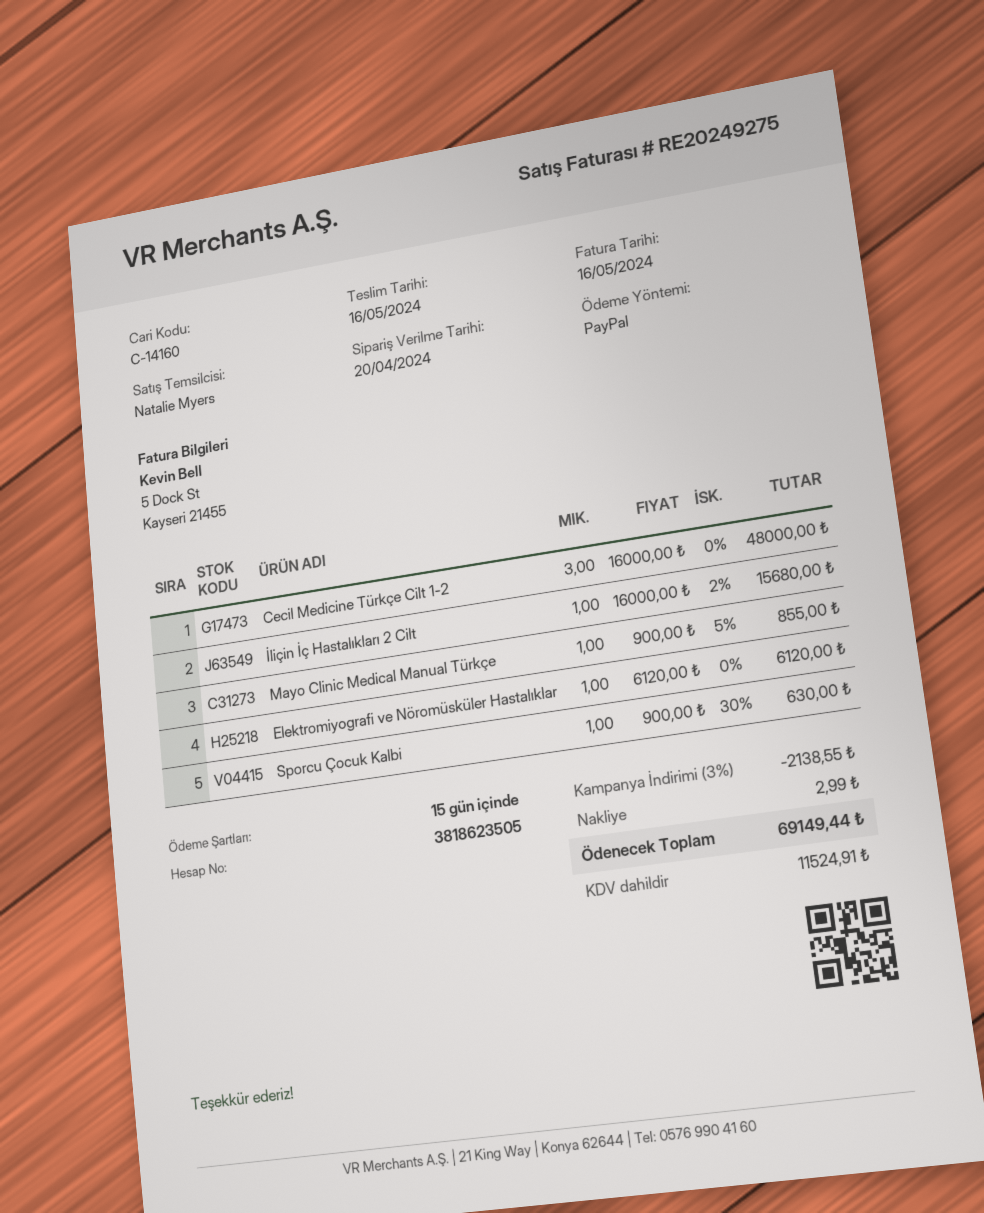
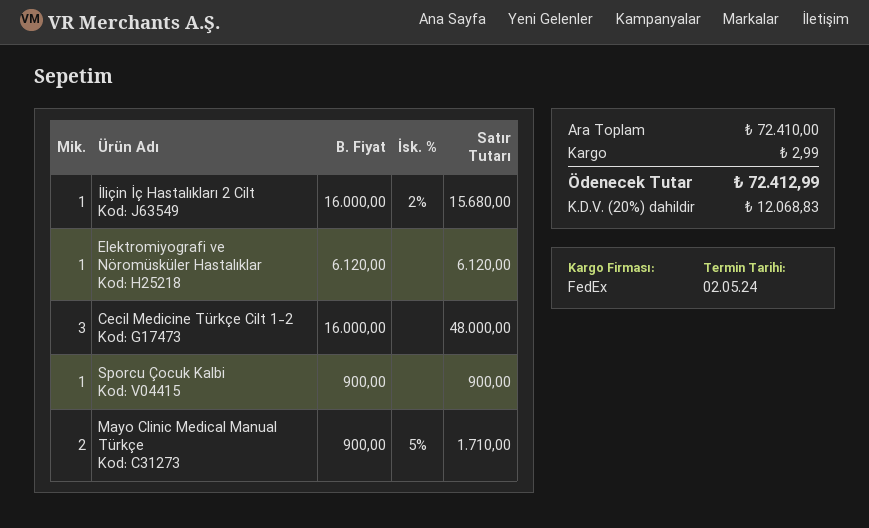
delivery date: 2024-05-16 -> 2024-05-02
Mayo Clinic Medical Manual Türkçe: 1 x 900.00 - 5% = 855.00 -> 2 x 900.00 - 5% = 1710.00
Sporcu Çocuk Kalbi: 1 x 900.00 - 30% = 630.00 -> 1 x 900.00 = 900.00
discount: 3% = 2138.55 -> none
tax: 11524.91 -> 12068.83
total: 69149.44 -> 72412.99

